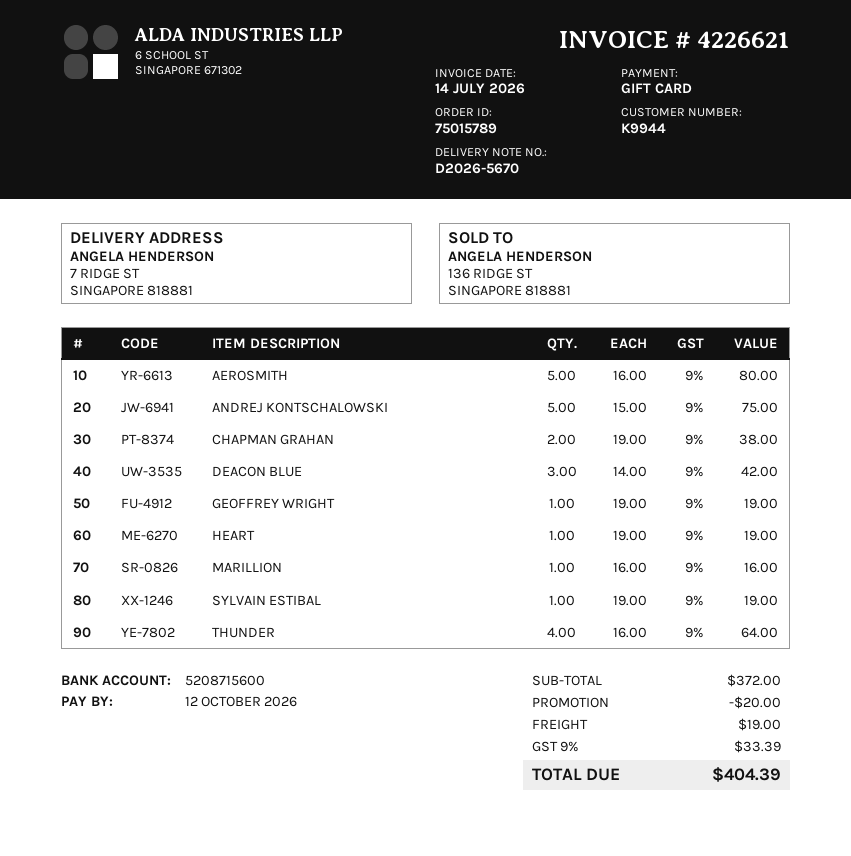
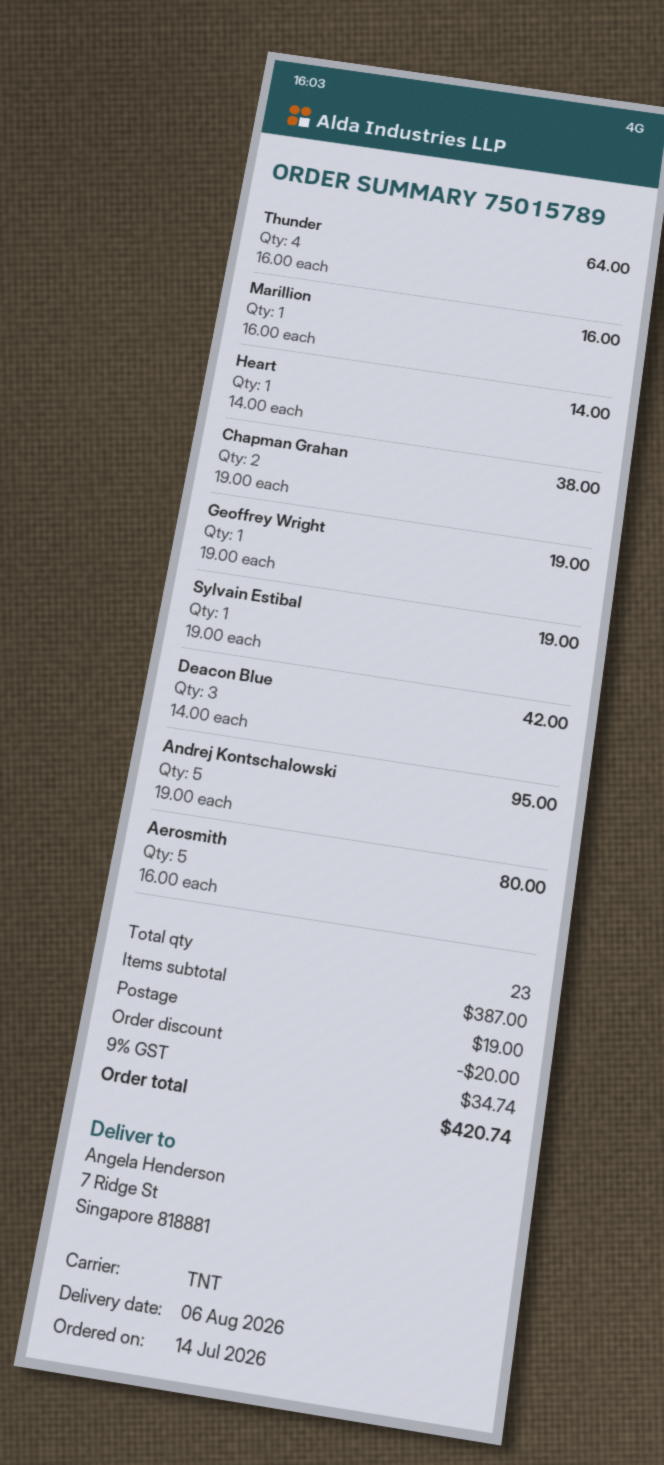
ANDREJ KONTSCHALOWSKI: 5 x 15.00 = 75.00 -> 5 x 19.00 = 95.00
HEART: 1 x 19.00 = 19.00 -> 1 x 14.00 = 14.00
subtotal: 372.00 -> 387.00
tax: 9% = 33.39 -> 9% = 34.74
total: 404.39 -> 420.74

